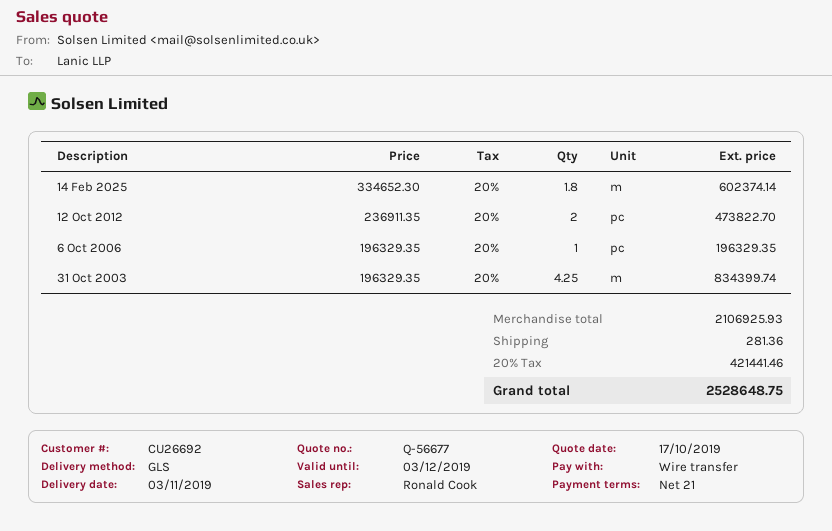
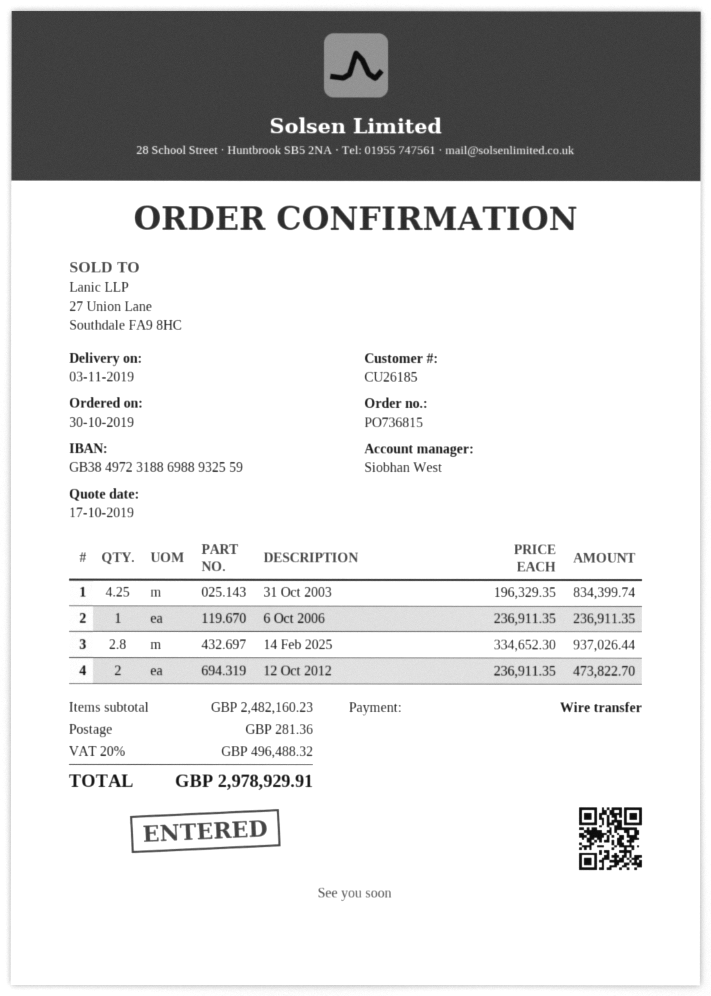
customer number: CU26692 -> CU26185
sales rep: Ronald Cook -> Siobhan West
14 Feb 2025: 1.8 x 334652.30 = 602374.14 -> 2.8 x 334652.30 = 937026.44
6 Oct 2006: 1 x 196329.35 = 196329.35 -> 1 x 236911.35 = 236911.35
subtotal: 2106925.93 -> 2482160.23
tax: 20% = 421441.46 -> 20% = 496488.32
total: 2528648.75 -> 2978929.91

